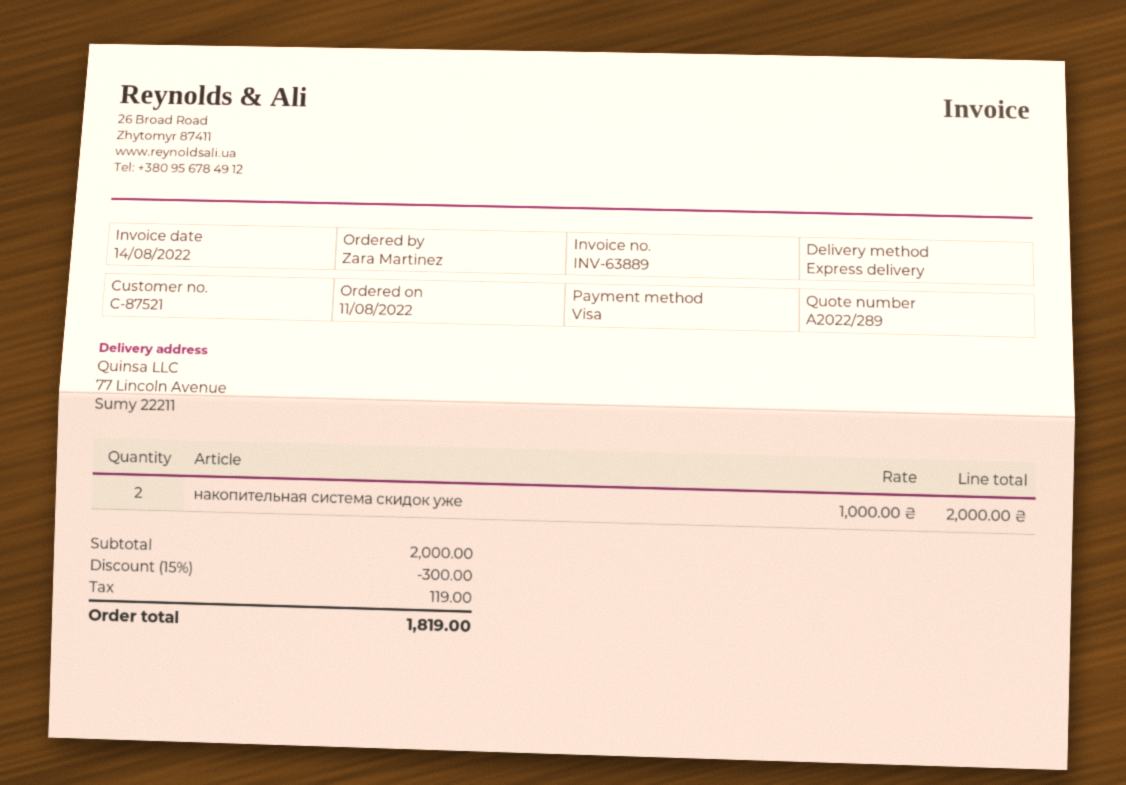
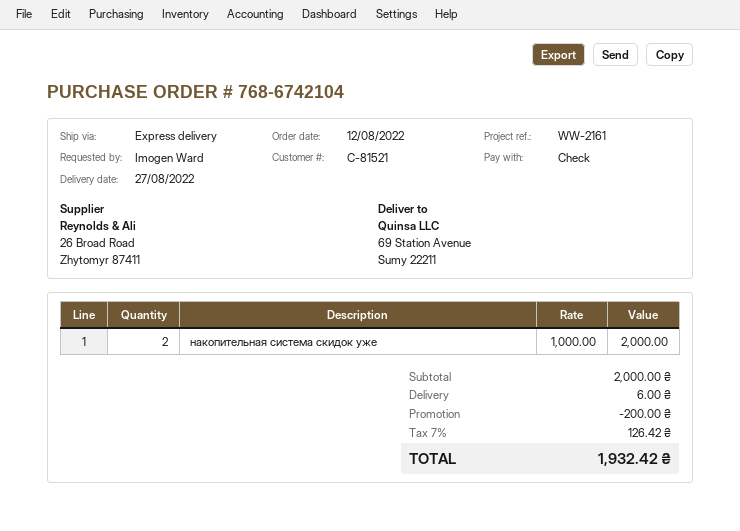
order date: 2022-08-11 -> 2022-08-12
customer number: C-87521 -> C-81521
ordered by: Zara Martinez -> Imogen Ward
payment method: Visa -> cheque
ship to: 77 Lincoln Avenue, Sumy 22211 -> 69 Station Avenue, Sumy 22211
discount: 300.00 -> 200.00
shipping: none -> 6.00
tax: 119.00 -> 126.42
total: 1819.00 -> 1932.42

